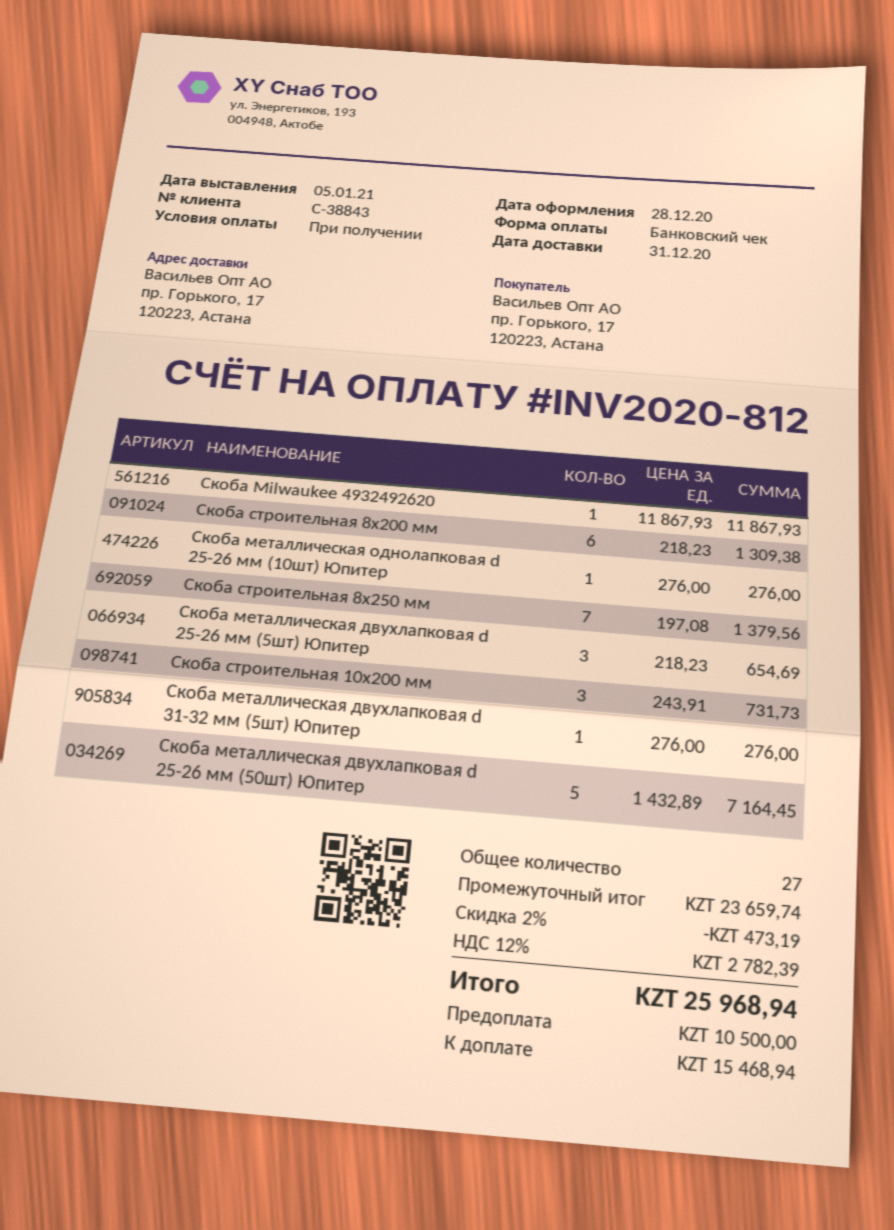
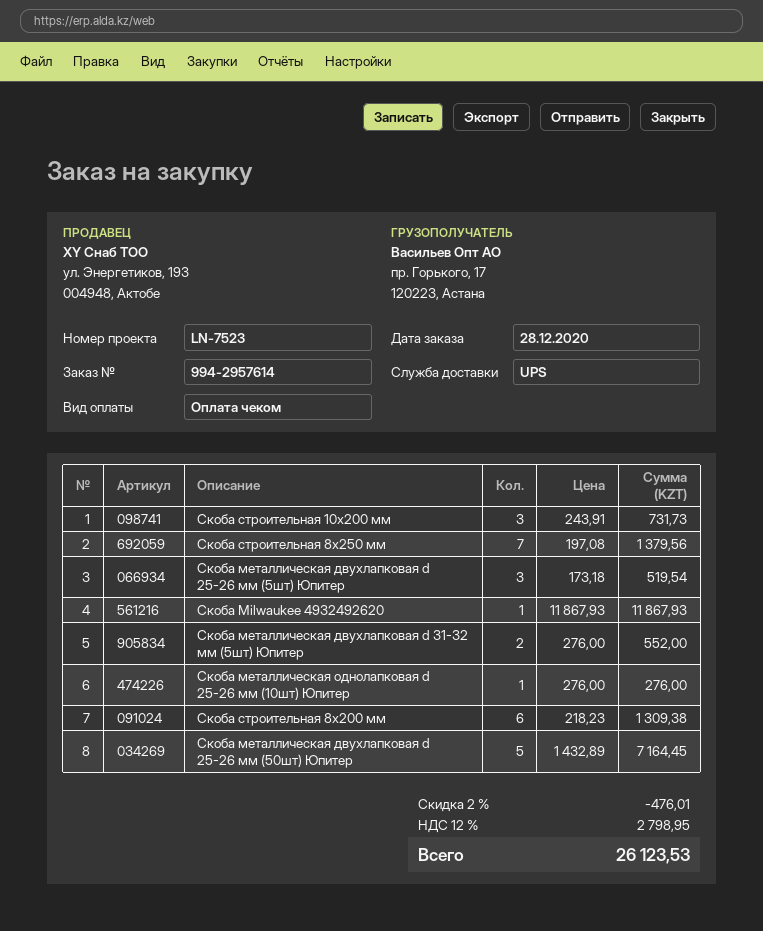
Скоба металлическая двухлапковая d 25-26 мм (5шт) Юпитер: 3 x 218.23 = 654.69 -> 3 x 173.18 = 519.54
Скоба металлическая двухлапковая d 31-32 мм (5шт) Юпитер: 1 x 276.00 = 276.00 -> 2 x 276.00 = 552.00
discount: 2% = 473.19 -> 2% = 476.01
tax: 12% = 2782.39 -> 12% = 2798.95
total: 25968.94 -> 26123.53

